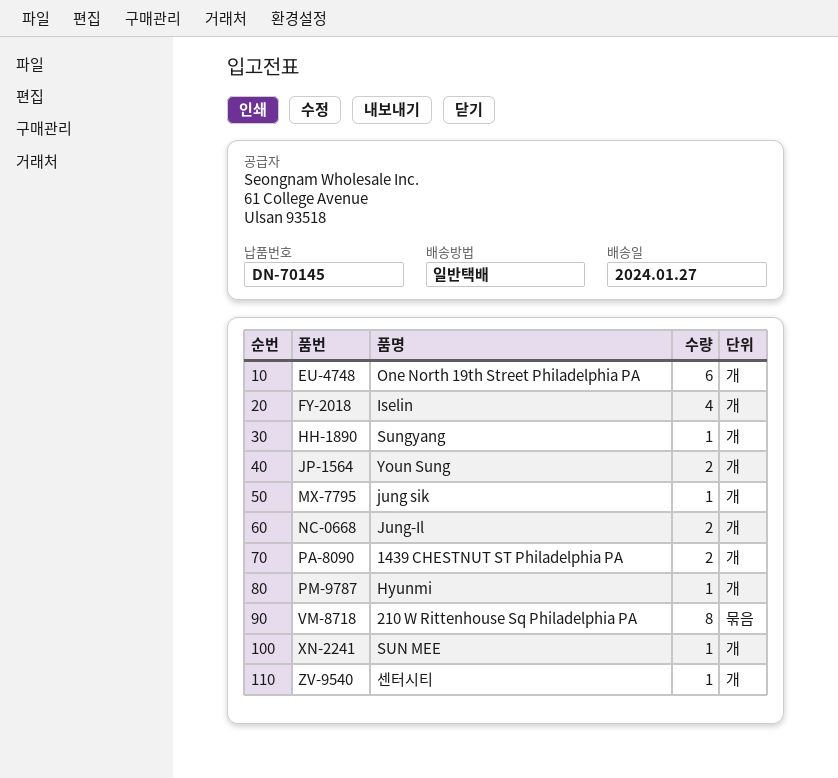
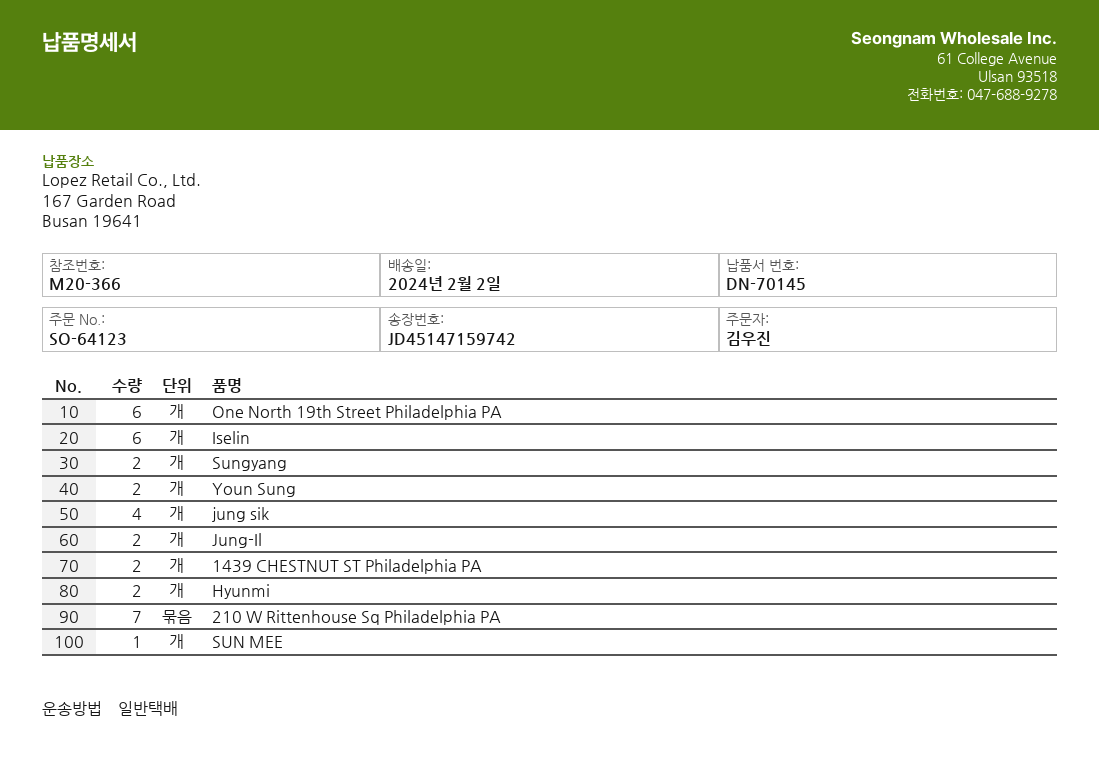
delivery date: 2024-01-27 -> 2024-02-02
Iselin: 4 -> 6
Sungyang: 1 -> 2
jung sik: 1 -> 4
Hyunmi: 1 -> 2
210 W Rittenhouse Sq Philadelphia PA: 8 -> 7
센터시티: 1 -> none

